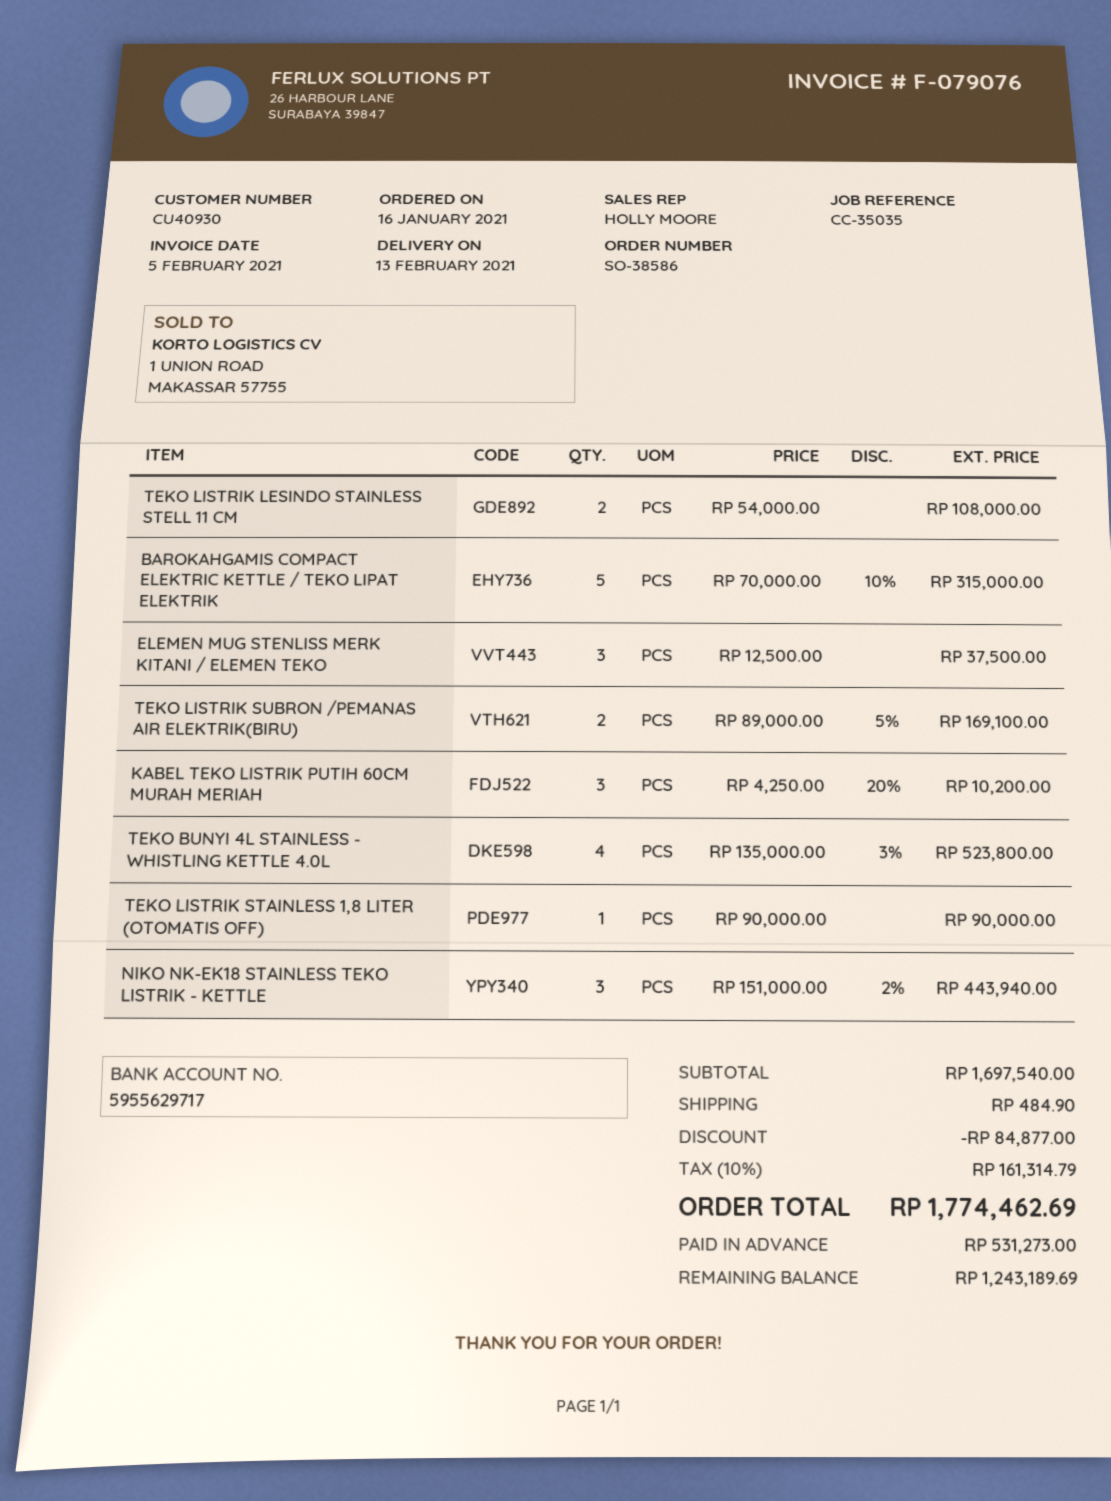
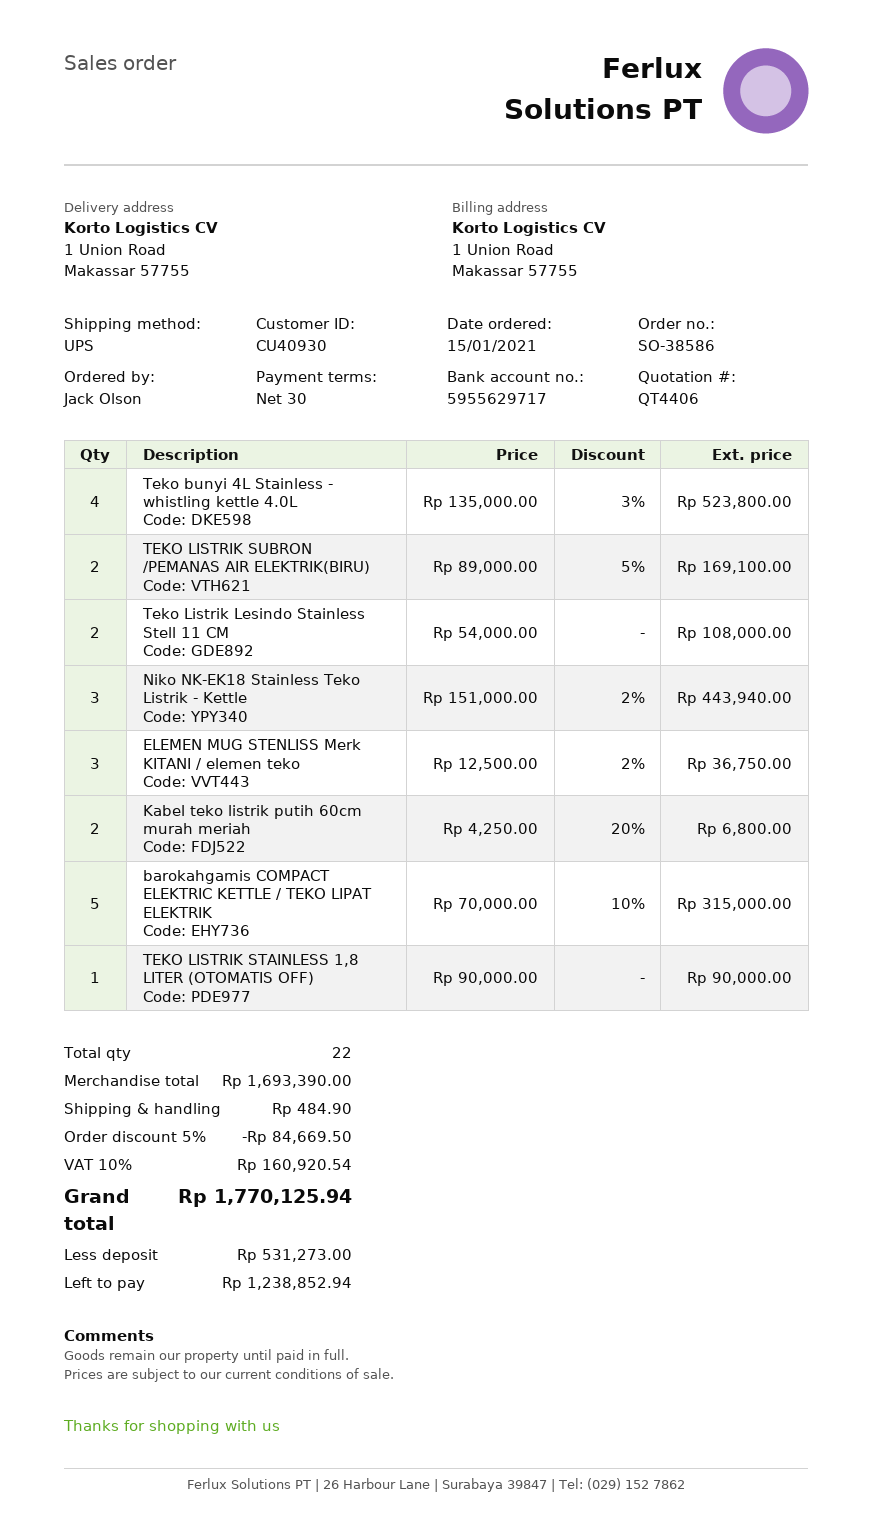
order date: 2021-01-16 -> 2021-01-15
ELEMEN MUG STENLISS MERK KITANI / ELEMEN TEKO: 3 x 12500.00 = 37500.00 -> 3 x 12500.00 - 2% = 36750.00
KABEL TEKO LISTRIK PUTIH 60CM MURAH MERIAH: 3 x 4250.00 - 20% = 10200.00 -> 2 x 4250.00 - 20% = 6800.00
subtotal: 1697540.00 -> 1693390.00
discount: 84877.00 -> 84669.50
tax: 10% = 161314.79 -> 10% = 160920.54
total: 1774462.69 -> 1770125.94
balance: 1243189.69 -> 1238852.94

